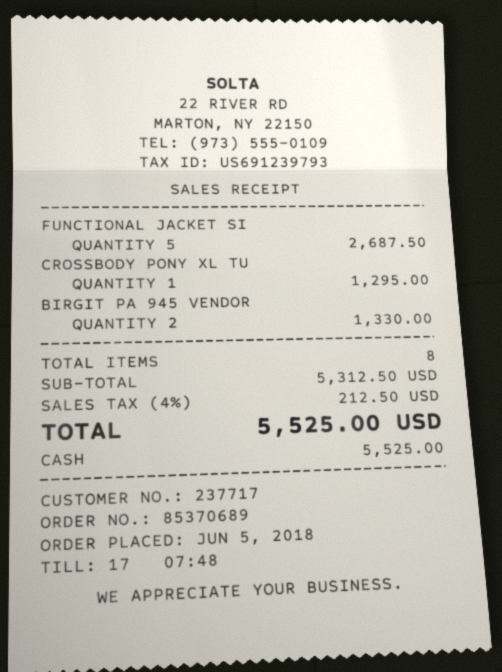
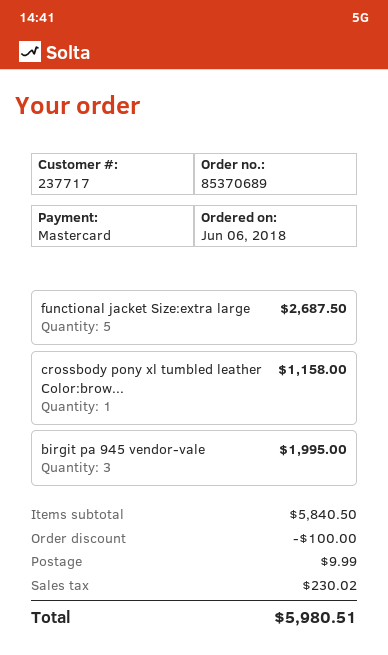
order date: 2018-06-05 -> 2018-06-06
payment method: cash -> Mastercard
CROSSBODY PONY XL TU: 1 for 1295.00 -> 1 for 1158.00
BIRGIT PA 945 VENDOR: 2 for 1330.00 -> 3 for 1995.00
subtotal: 5312.50 -> 5840.50
discount: none -> 100.00
shipping: none -> 9.99
tax: 212.50 -> 230.02
total: 5525.00 -> 5980.51

